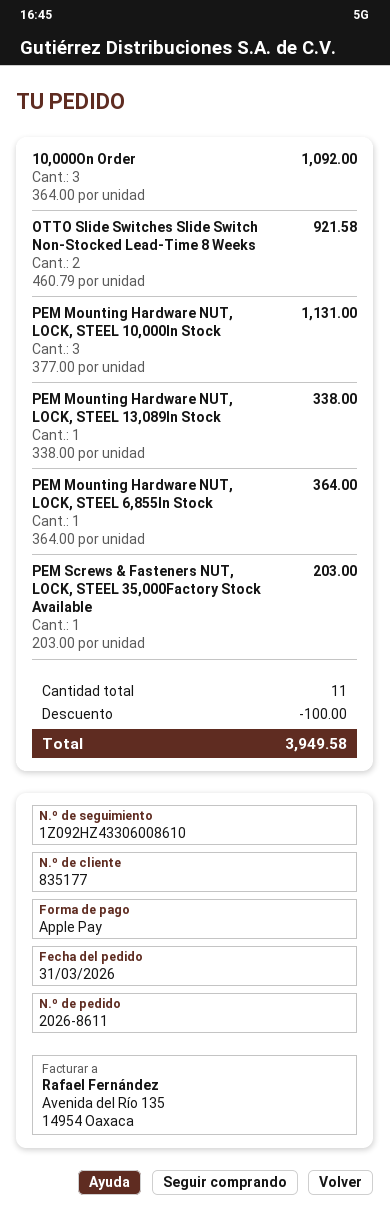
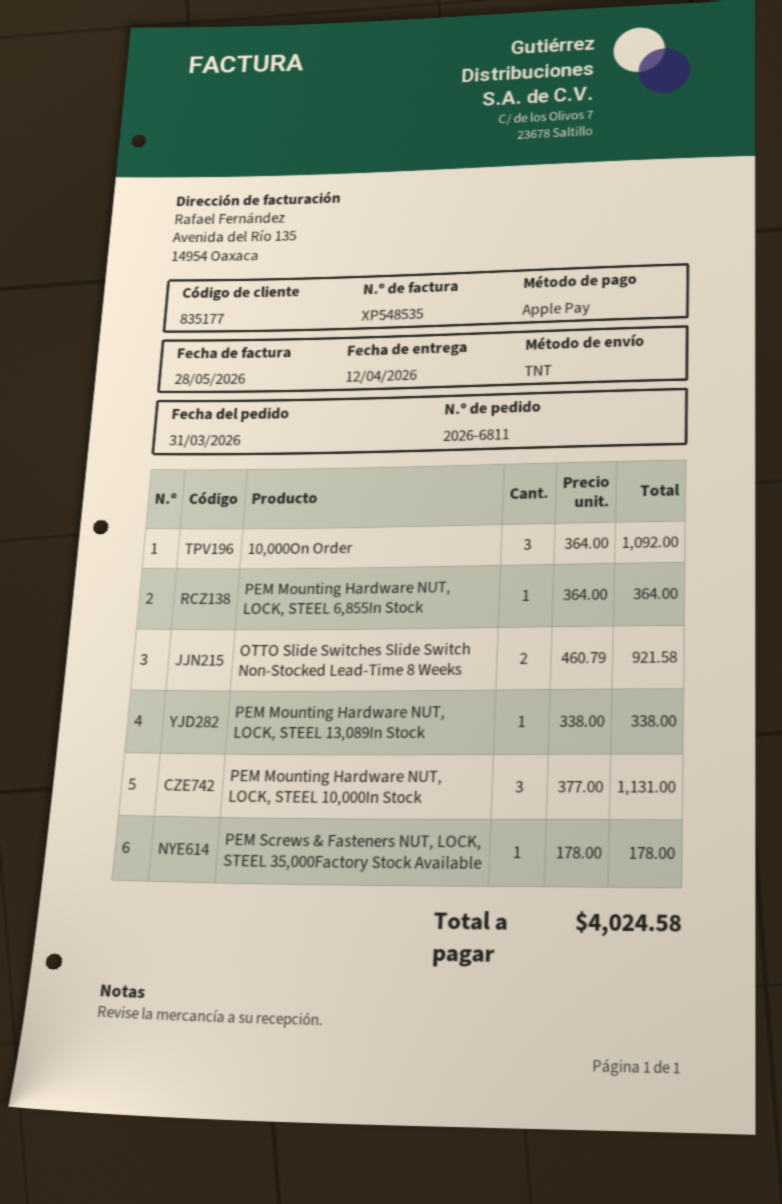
order number: 2026-8611 -> 2026-6811
PEM Screws & Fasteners NUT, LOCK, STEEL 35,000Factory Stock Available: 1 x 203.00 = 203.00 -> 1 x 178.00 = 178.00
discount: 100.00 -> none
total: 3949.58 -> 4024.58

